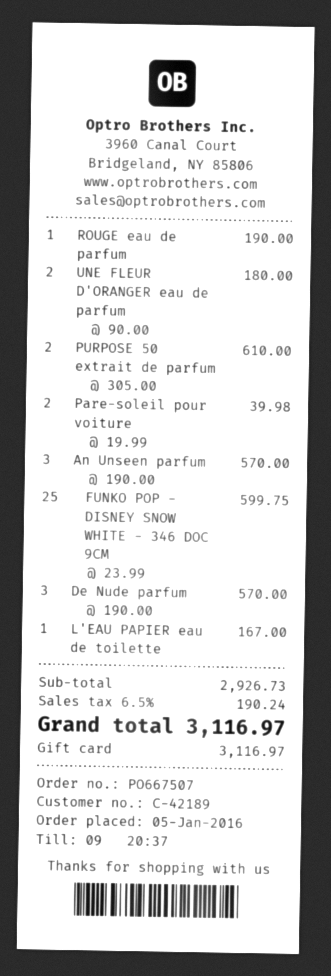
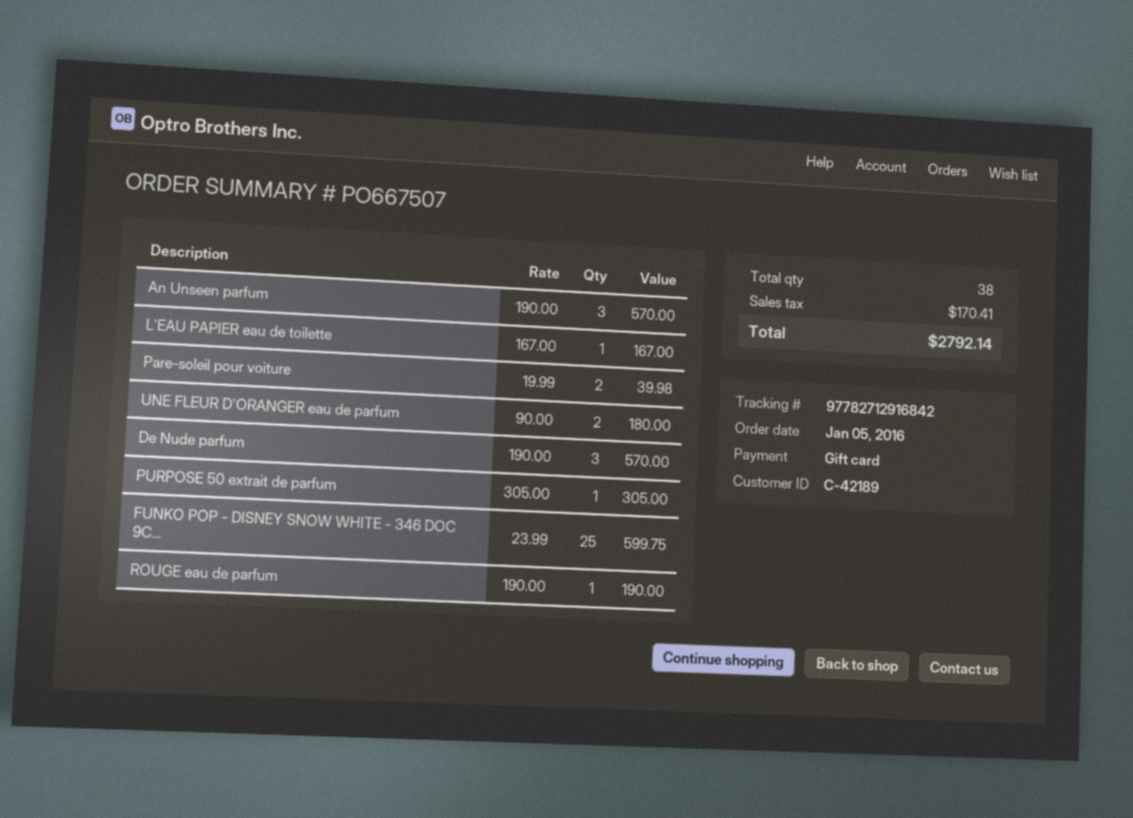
PURPOSE 50 extrait de parfum: 2 x 305.00 = 610.00 -> 1 x 305.00 = 305.00
tax: 190.24 -> 170.41
total: 3116.97 -> 2792.14

